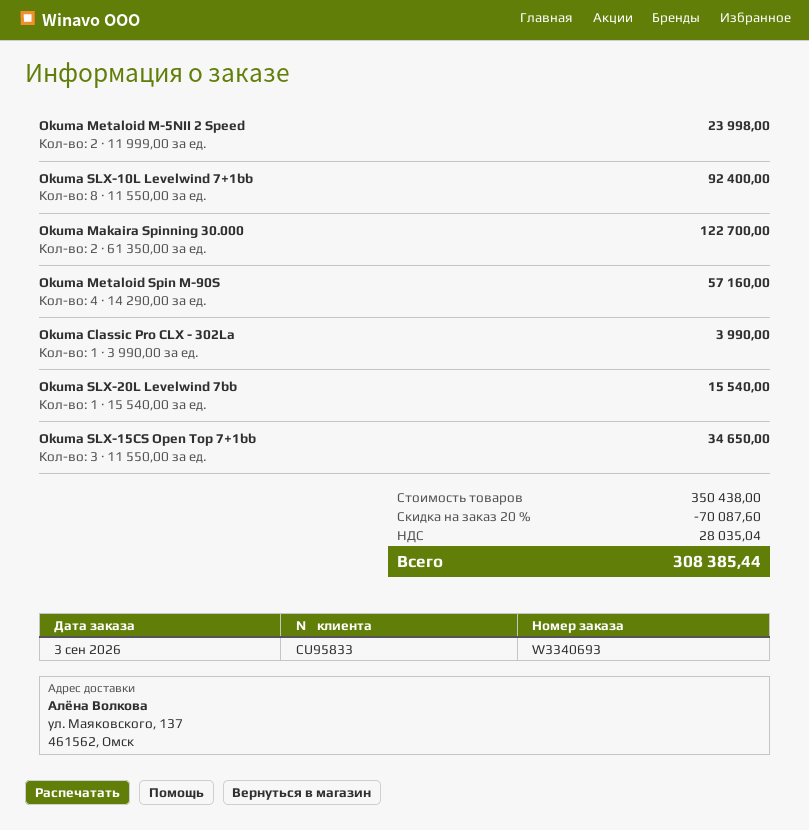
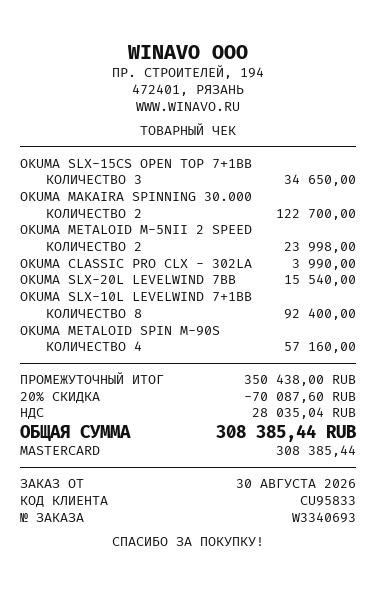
order date: 2026-09-03 -> 2026-08-30

